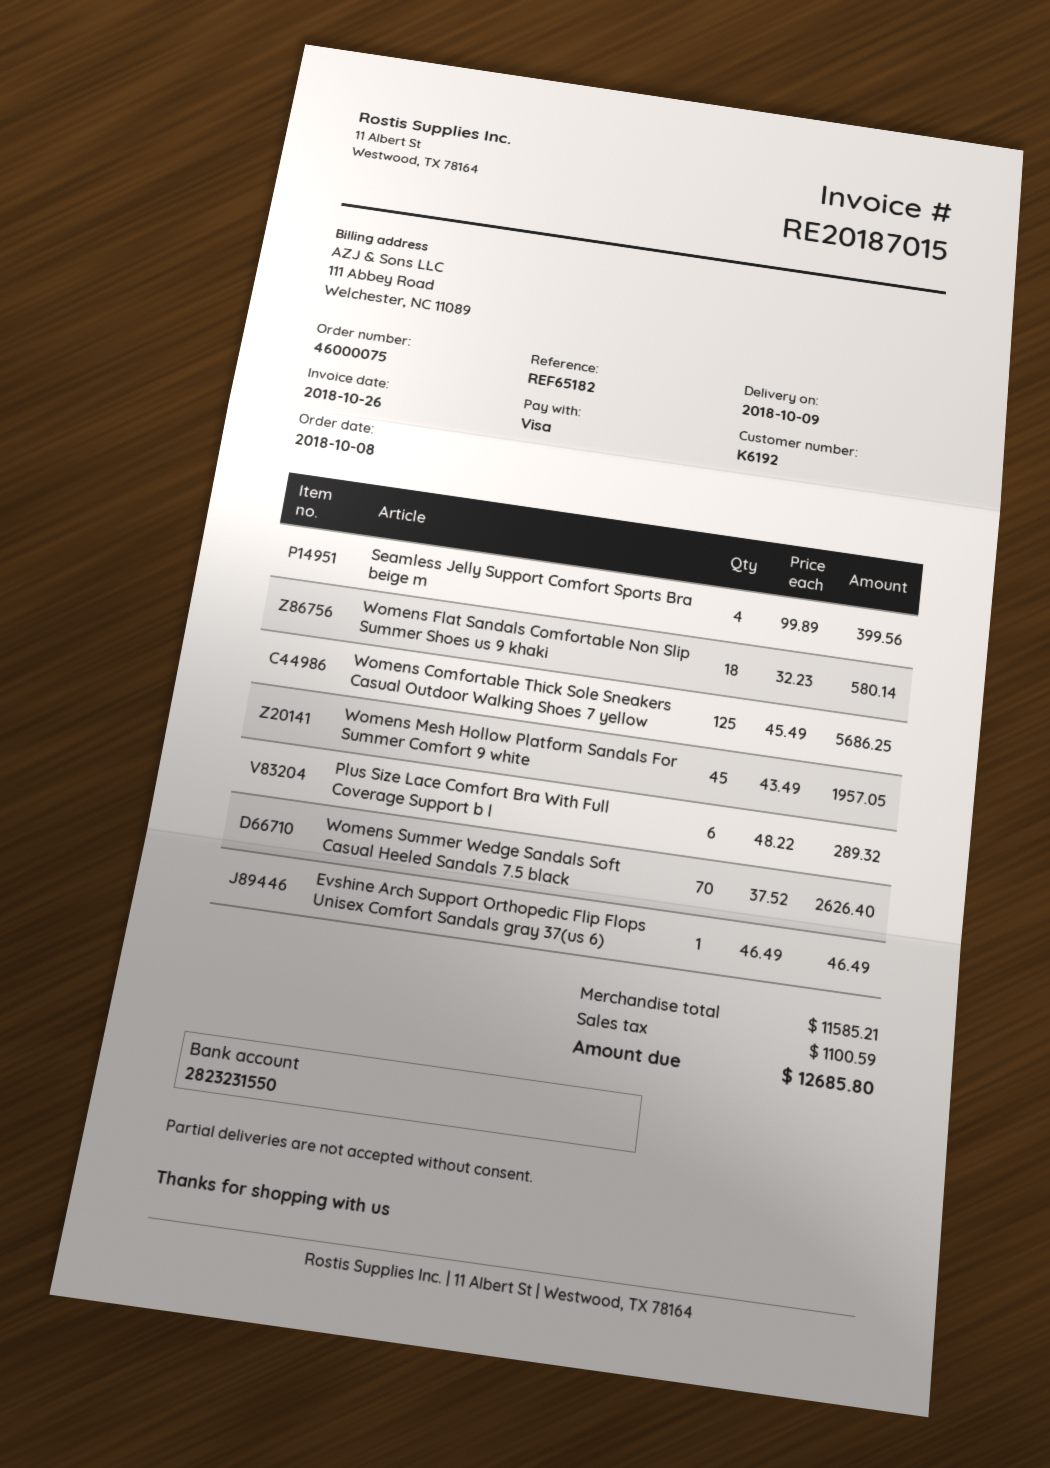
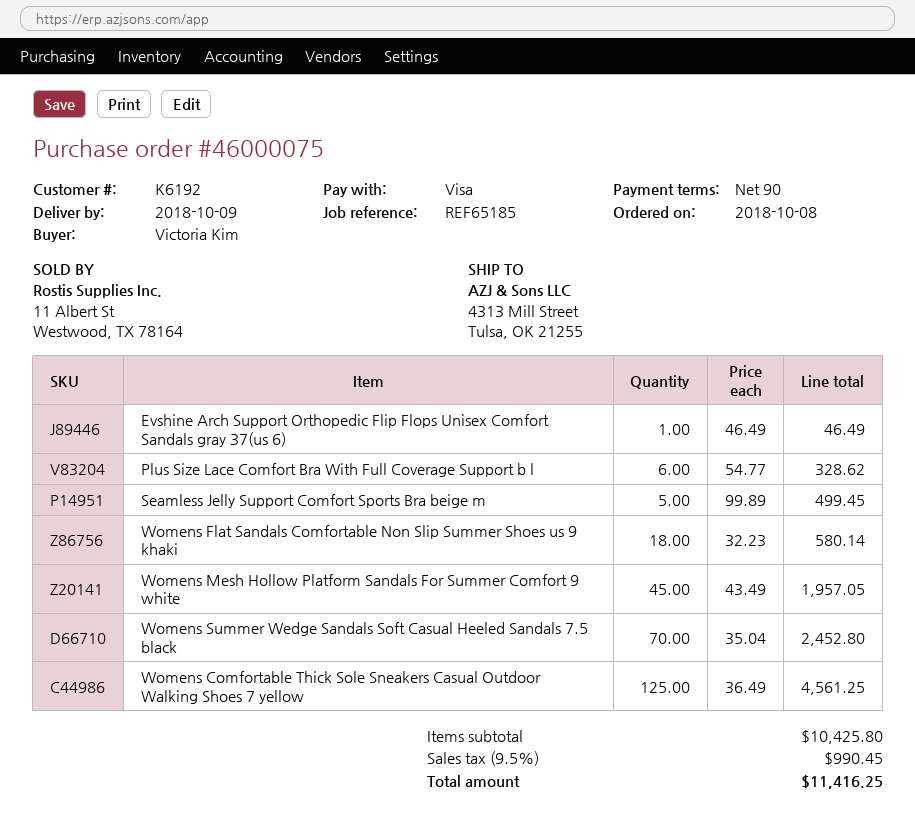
reference: REF65182 -> REF65185
Seamless Jelly Support Comfort Sports Bra beige m: 4 x 99.89 = 399.56 -> 5 x 99.89 = 499.45
Womens Comfortable Thick Sole Sneakers Casual Outdoor Walking Shoes 7 yellow: 125 x 45.49 = 5686.25 -> 125 x 36.49 = 4561.25
Plus Size Lace Comfort Bra With Full Coverage Support b l: 6 x 48.22 = 289.32 -> 6 x 54.77 = 328.62
Womens Summer Wedge Sandals Soft Casual Heeled Sandals 7.5 black: 70 x 37.52 = 2626.40 -> 70 x 35.04 = 2452.80
subtotal: 11585.21 -> 10425.80
tax: 1100.59 -> 990.45
total: 12685.80 -> 11416.25

